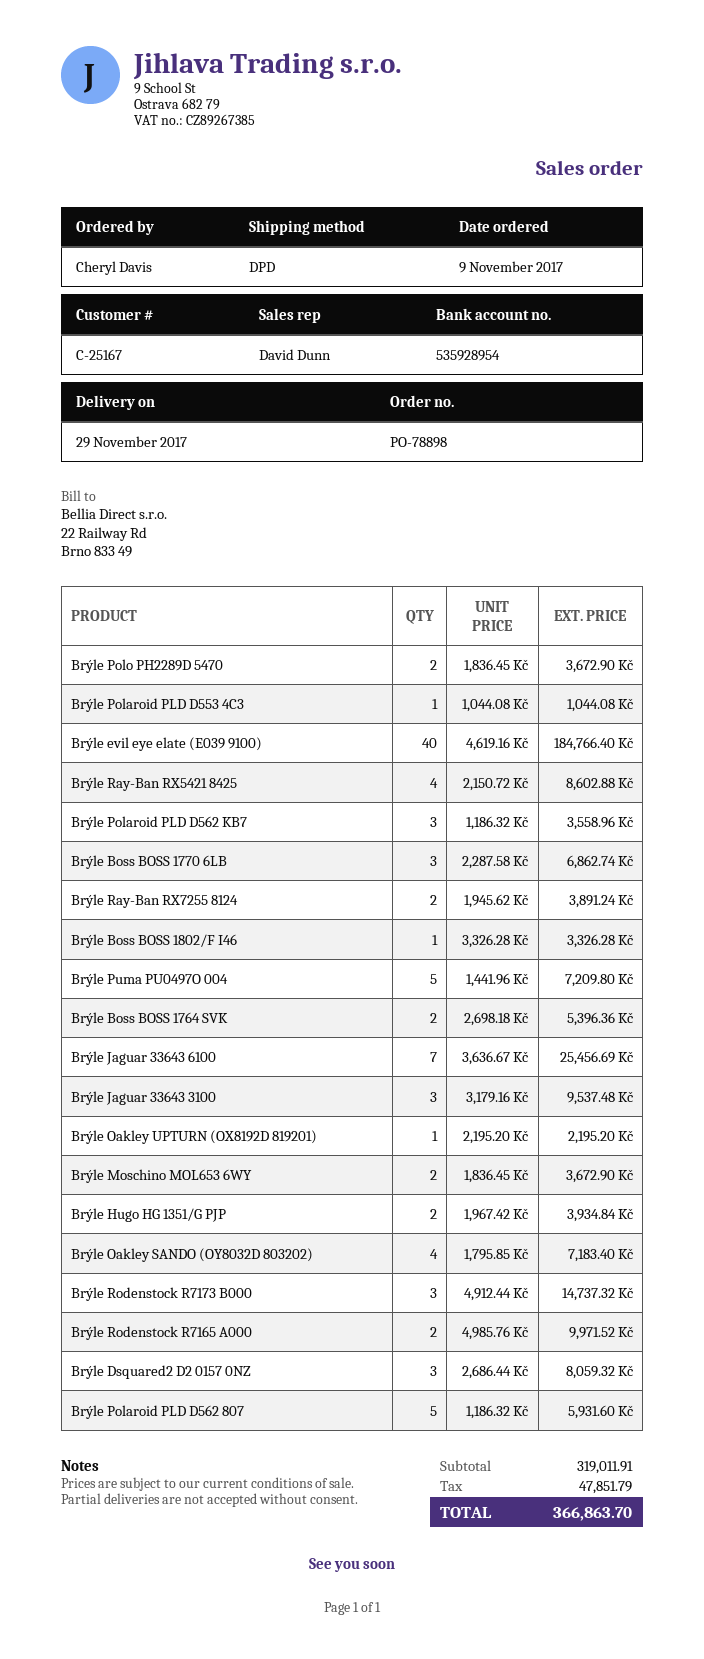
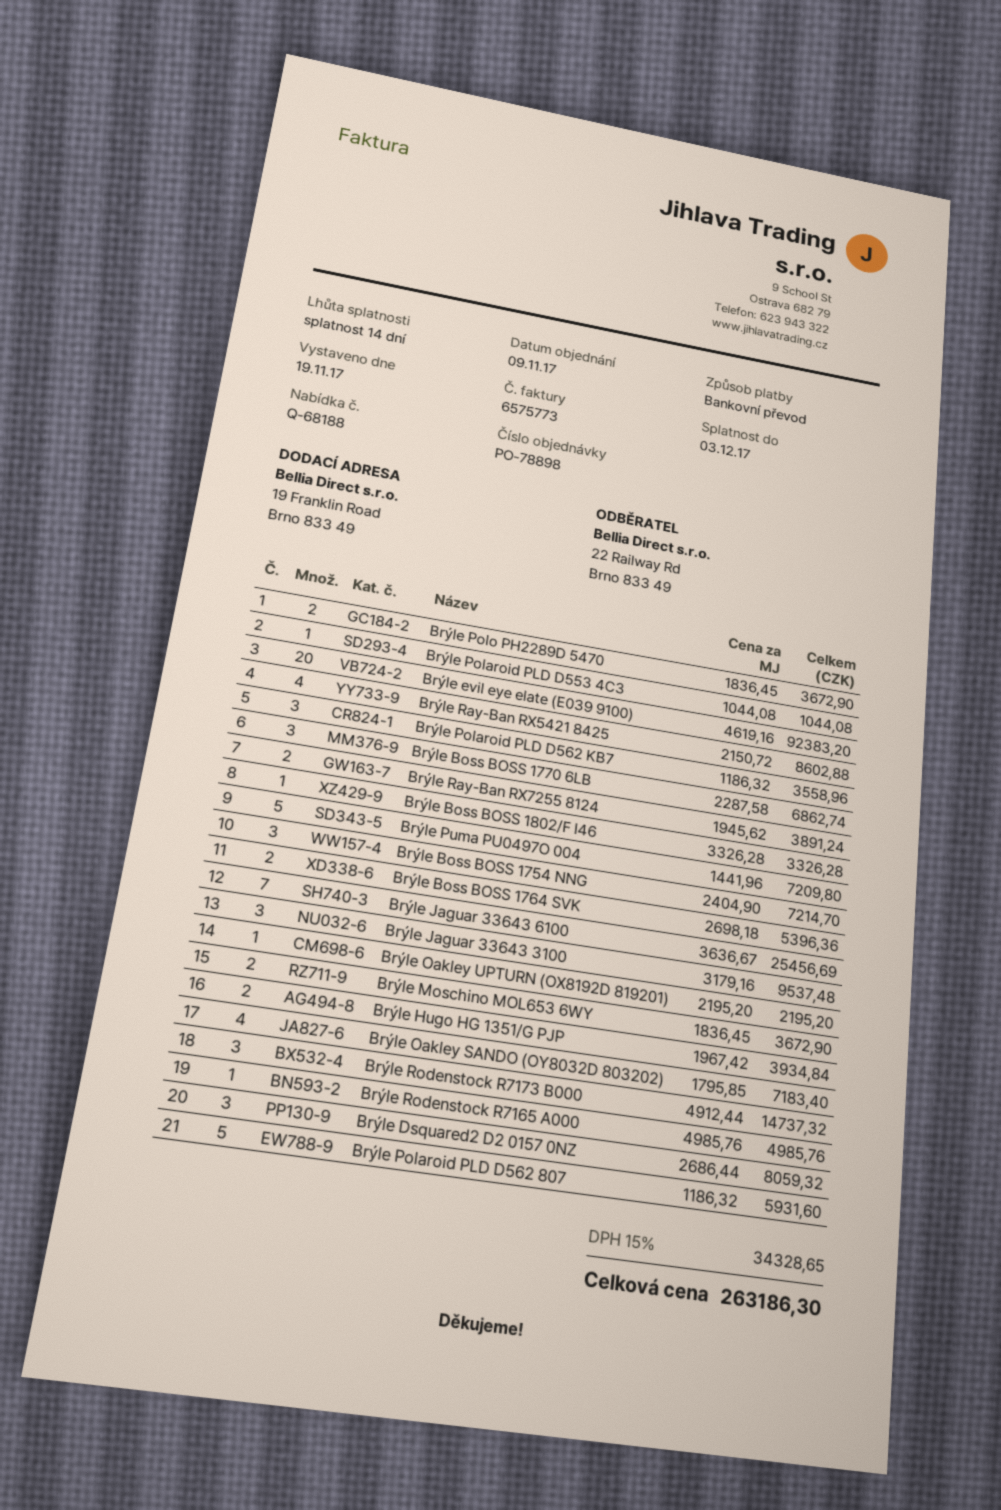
Brýle evil eye elate (E039 9100): 40 x 4619.16 = 184766.40 -> 20 x 4619.16 = 92383.20
Brýle Rodenstock R7165 A000: 2 x 4985.76 = 9971.52 -> 1 x 4985.76 = 4985.76
Brýle Boss BOSS 1754 NNG: none -> 3 x 2404.90 = 7214.70
tax: 47851.79 -> 34328.65
total: 366863.70 -> 263186.30

